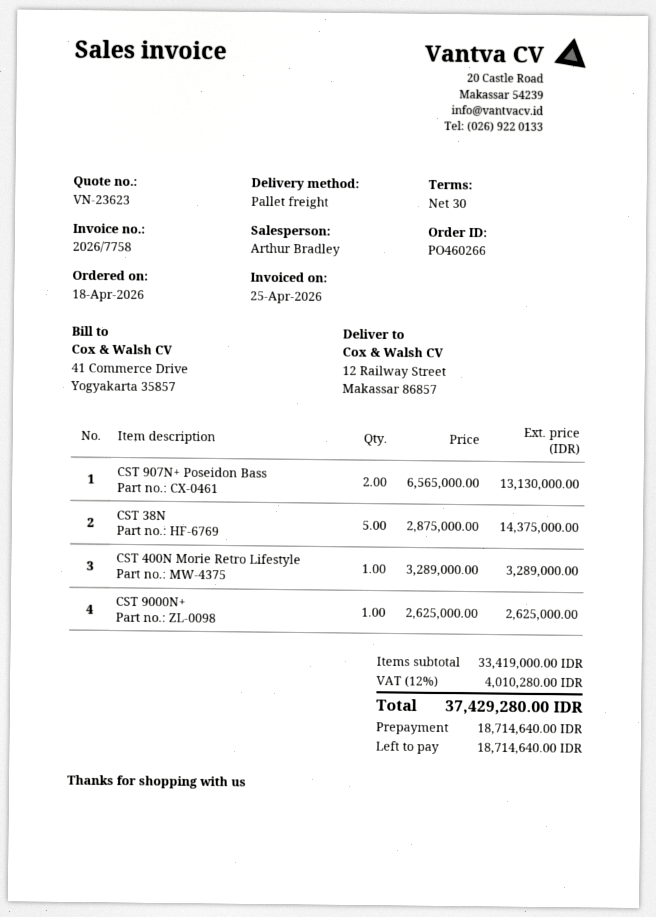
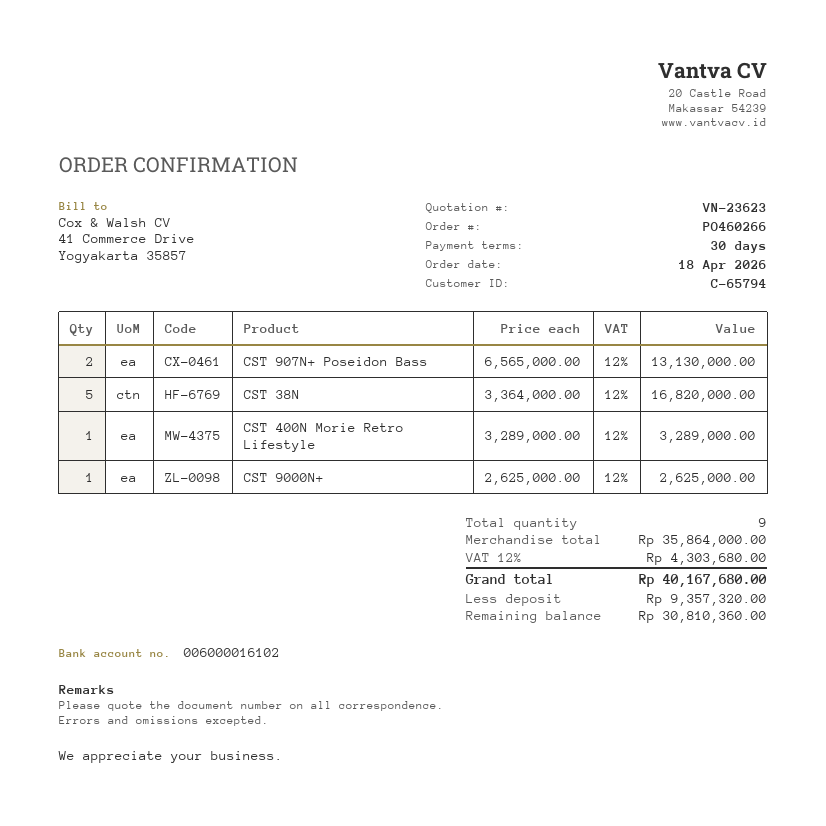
CST 38N: 5 x 2875000.00 = 14375000.00 -> 5 x 3364000.00 = 16820000.00
subtotal: 33419000.00 -> 35864000.00
tax: 12% = 4010280.00 -> 12% = 4303680.00
total: 37429280.00 -> 40167680.00
deposit: 18714640.00 -> 9357320.00
balance: 18714640.00 -> 30810360.00

